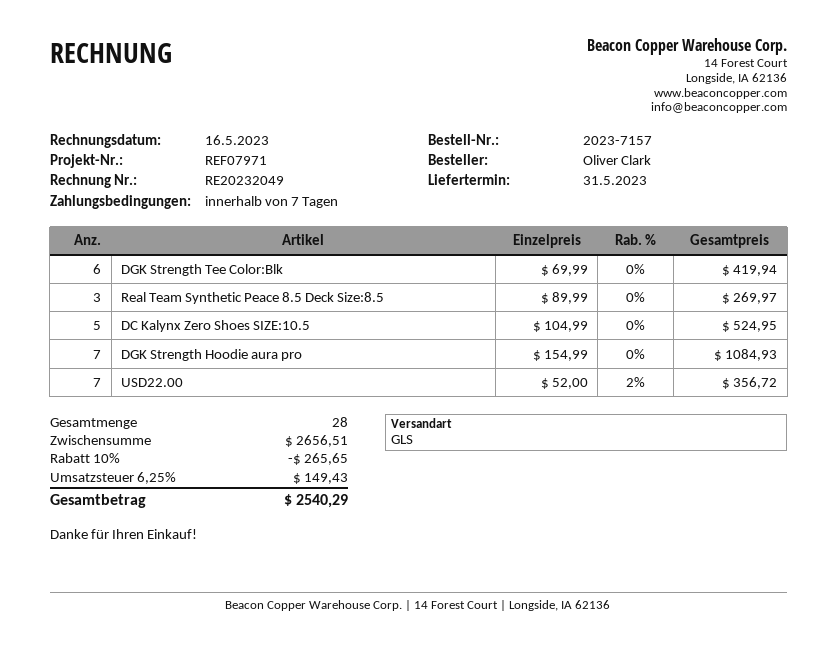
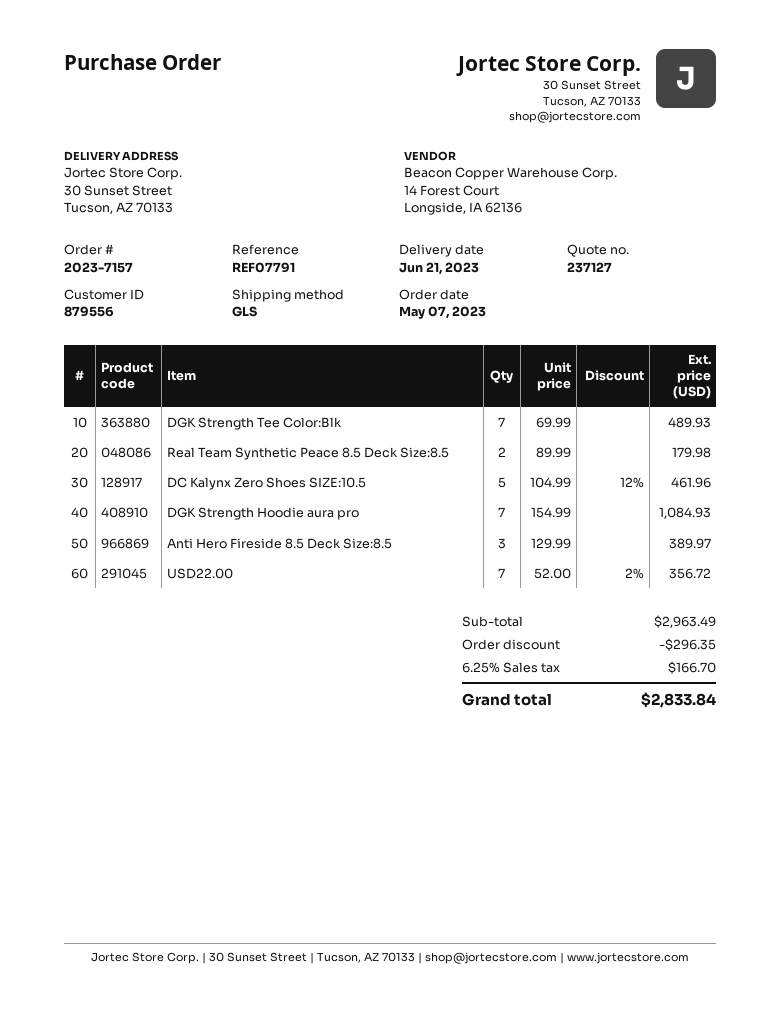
delivery date: 2023-05-31 -> 2023-06-21
reference: REF07971 -> REF07791
DGK Strength Tee Color:Blk: 6 x 69.99 = 419.94 -> 7 x 69.99 = 489.93
Real Team Synthetic Peace 8.5 Deck Size:8.5: 3 x 89.99 = 269.97 -> 2 x 89.99 = 179.98
DC Kalynx Zero Shoes SIZE:10.5: 5 x 104.99 = 524.95 -> 5 x 104.99 - 12% = 461.96
Anti Hero Fireside 8.5 Deck Size:8.5: none -> 3 x 129.99 = 389.97
subtotal: 2656.51 -> 2963.49
discount: 265.65 -> 296.35
tax: 6.25% = 149.43 -> 6.25% = 166.70
total: 2540.29 -> 2833.84

